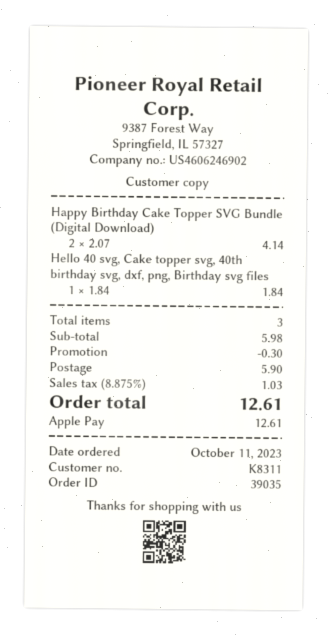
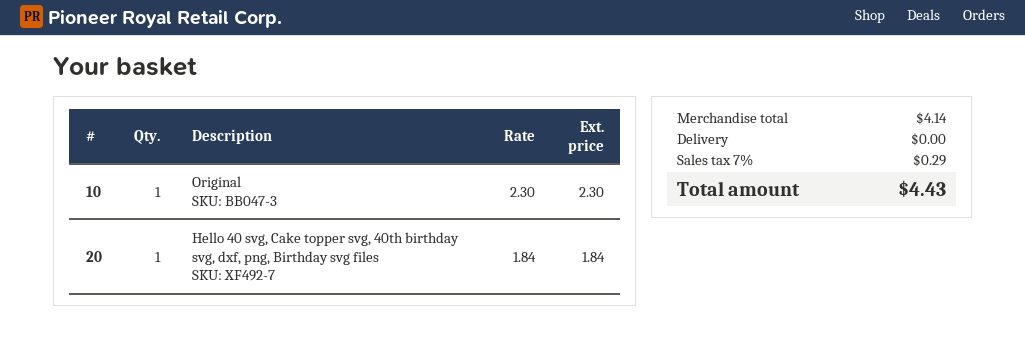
Happy Birthday Cake Topper SVG Bundle (Digital Download): 2 x 2.07 = 4.14 -> none
Original: none -> 1 x 2.30 = 2.30
subtotal: 5.98 -> 4.14
discount: 0.30 -> none
shipping: 5.90 -> 0.00
tax: 8.875% = 1.03 -> 7% = 0.29
total: 12.61 -> 4.43

